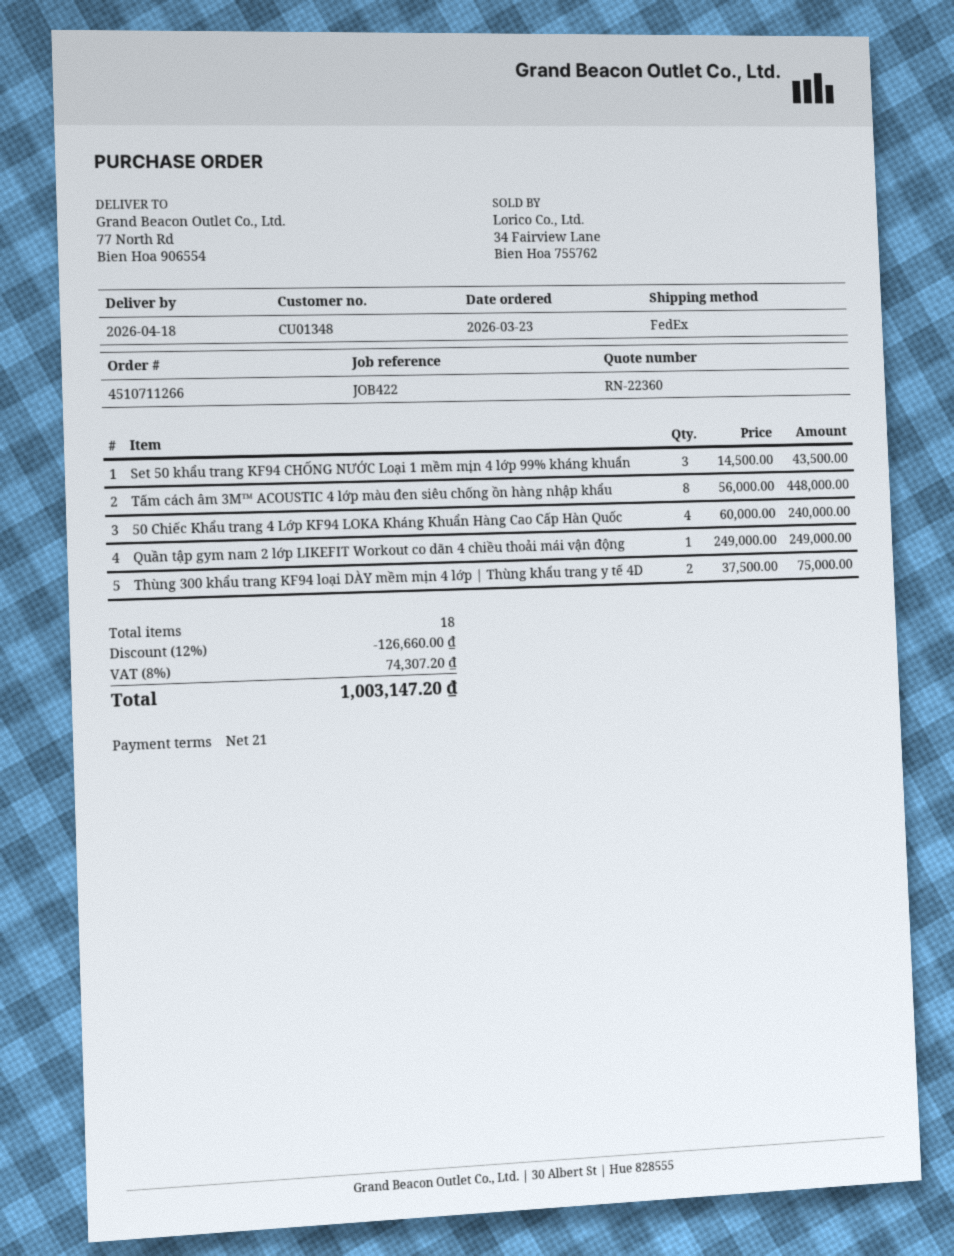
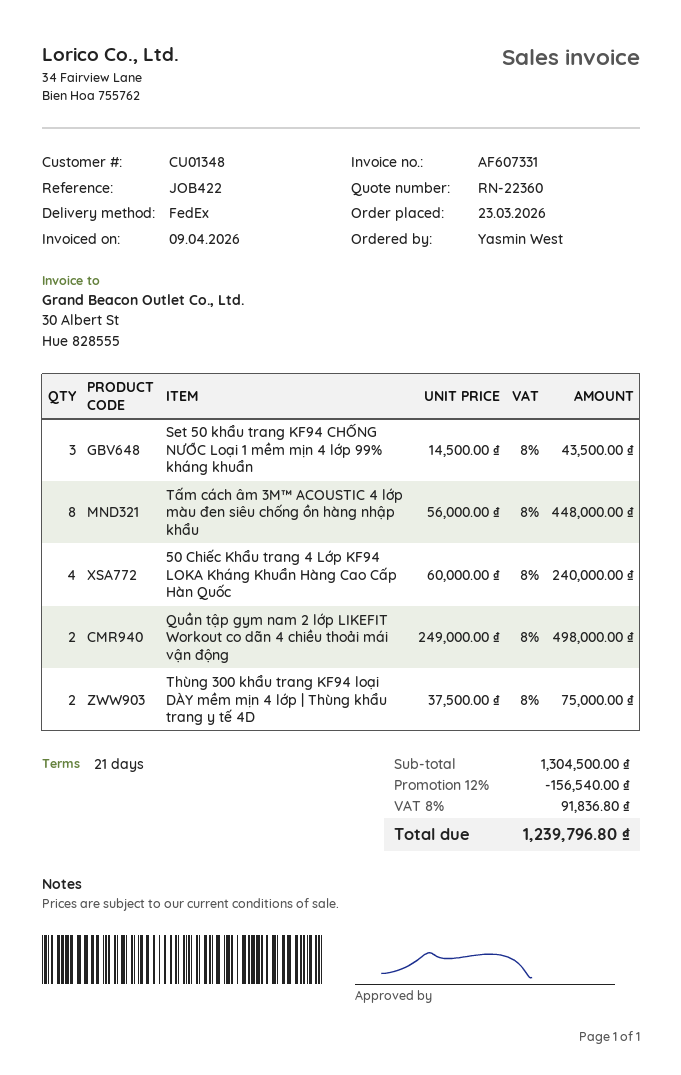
Quần tập gym nam 2 lớp LIKEFIT Workout co dãn 4 chiều thoải mái vận động: 1 x 249000.00 = 249000.00 -> 2 x 249000.00 = 498000.00
discount: 12% = 126660.00 -> 12% = 156540.00
tax: 8% = 74307.20 -> 8% = 91836.80
total: 1003147.20 -> 1239796.80

